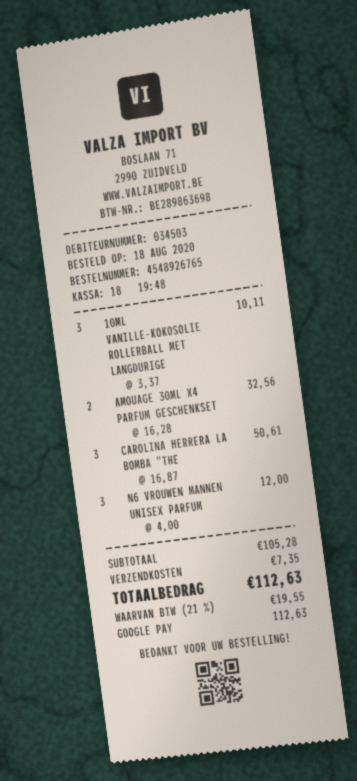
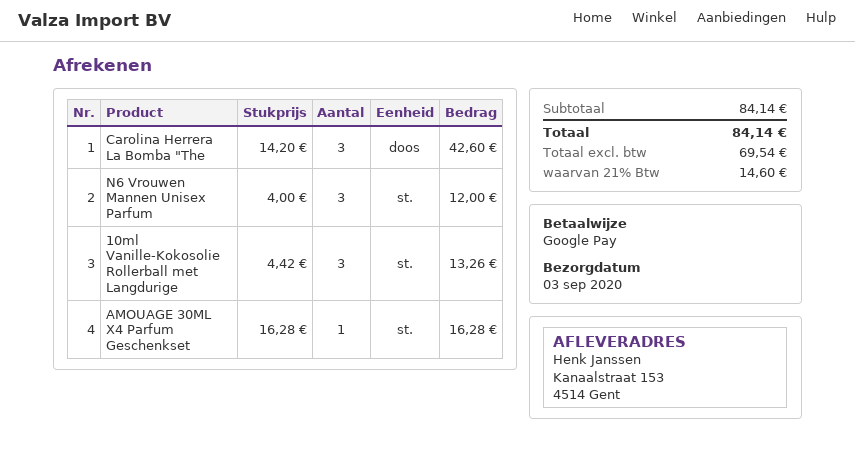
10ML VANILLE-KOKOSOLIE ROLLERBALL MET LANGDURIGE: 3 x 3.37 = 10.11 -> 3 x 4.42 = 13.26
AMOUAGE 30ML X4 PARFUM GESCHENKSET: 2 x 16.28 = 32.56 -> 1 x 16.28 = 16.28
CAROLINA HERRERA LA BOMBA "THE: 3 x 16.87 = 50.61 -> 3 x 14.20 = 42.60
subtotal: 105.28 -> 84.14
shipping: 7.35 -> none
tax: 21% = 19.55 -> 21% = 14.60
total: 112.63 -> 84.14

